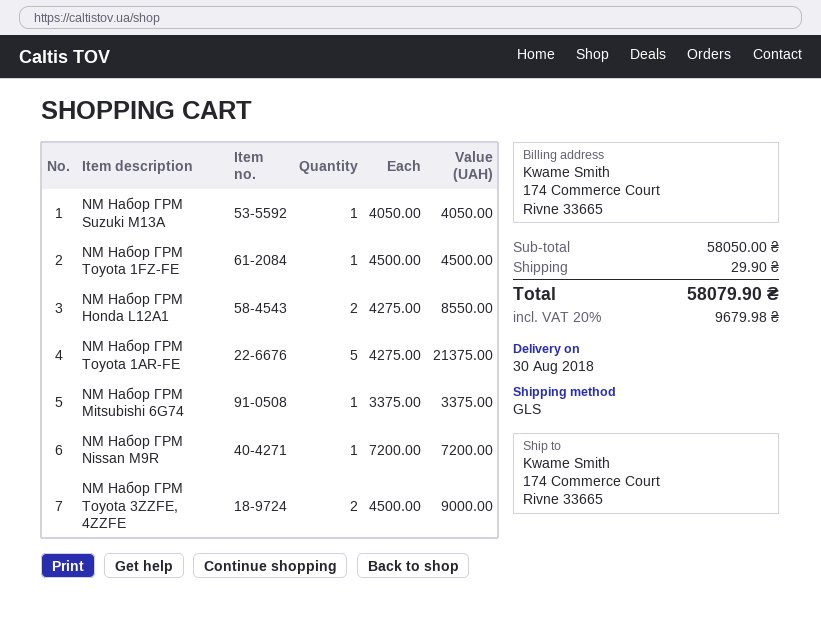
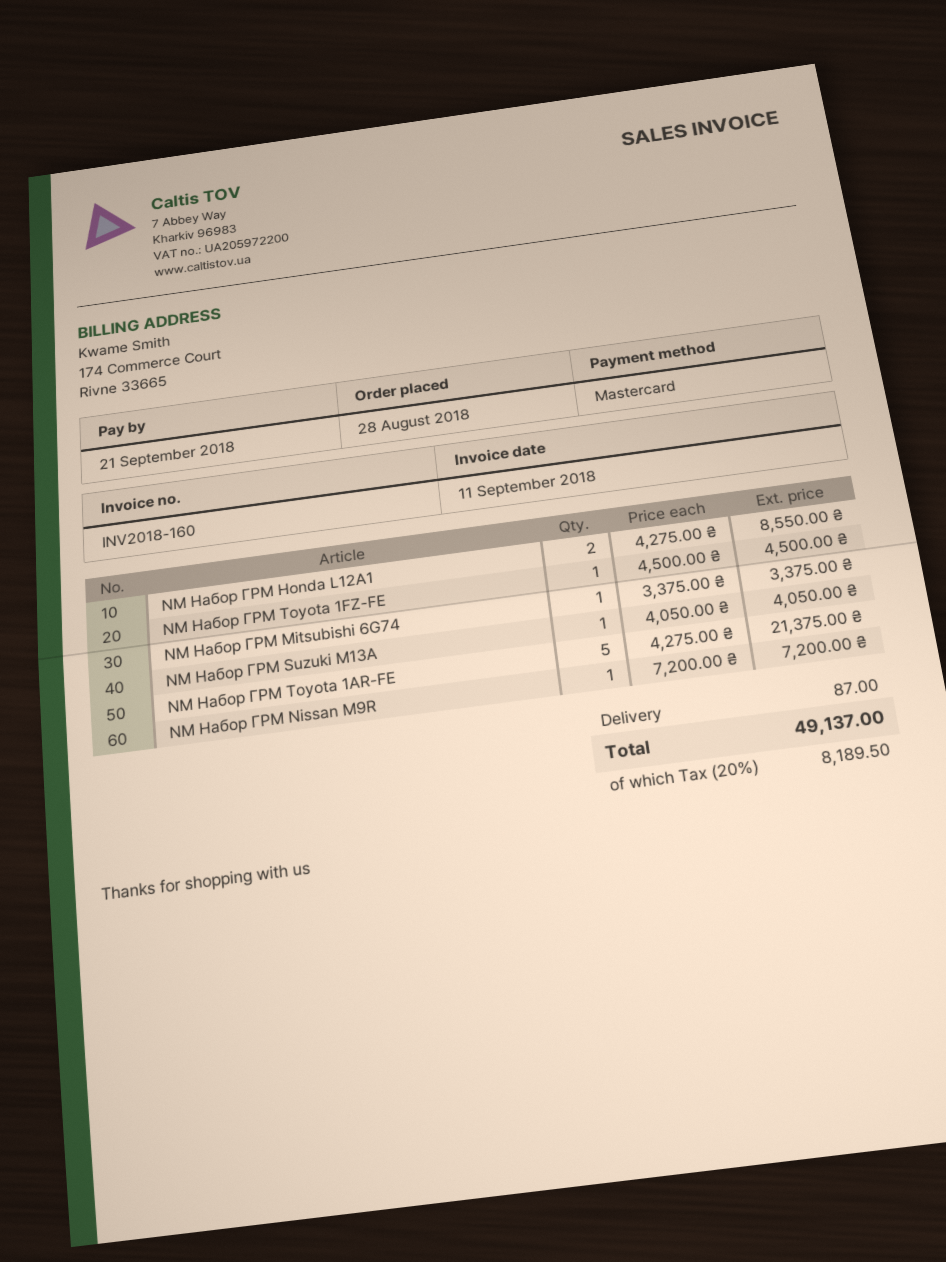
NM Набор ГРМ Toyota 3ZZFE, 4ZZFE: 2 x 4500.00 = 9000.00 -> none
shipping: 29.90 -> 87.00
tax: 20% = 9679.98 -> 20% = 8189.50
total: 58079.90 -> 49137.00

